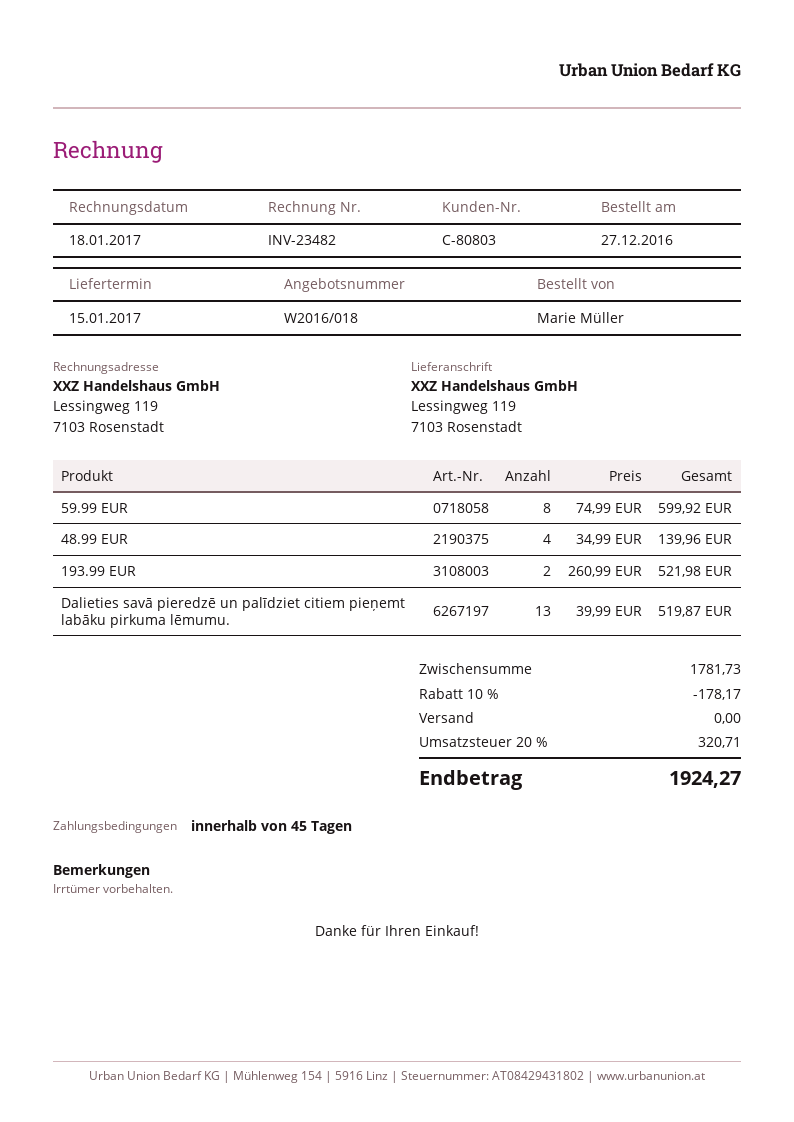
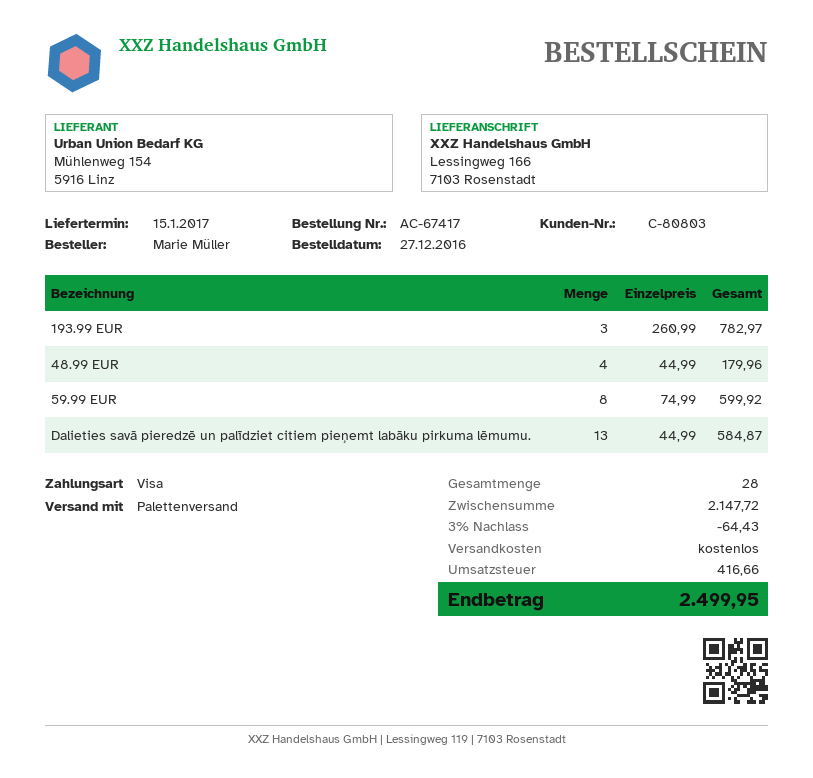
ship to: Lessingweg 119, 7103 Rosenstadt -> Lessingweg 166, 7103 Rosenstadt
48.99 EUR: 4 x 34.99 = 139.96 -> 4 x 44.99 = 179.96
193.99 EUR: 2 x 260.99 = 521.98 -> 3 x 260.99 = 782.97
Dalieties savā pieredzē un palīdziet citiem pieņemt labāku pirkuma lēmumu.: 13 x 39.99 = 519.87 -> 13 x 44.99 = 584.87
subtotal: 1781.73 -> 2147.72
discount: 10% = 178.17 -> 3% = 64.43
tax: 320.71 -> 416.66
total: 1924.27 -> 2499.95

